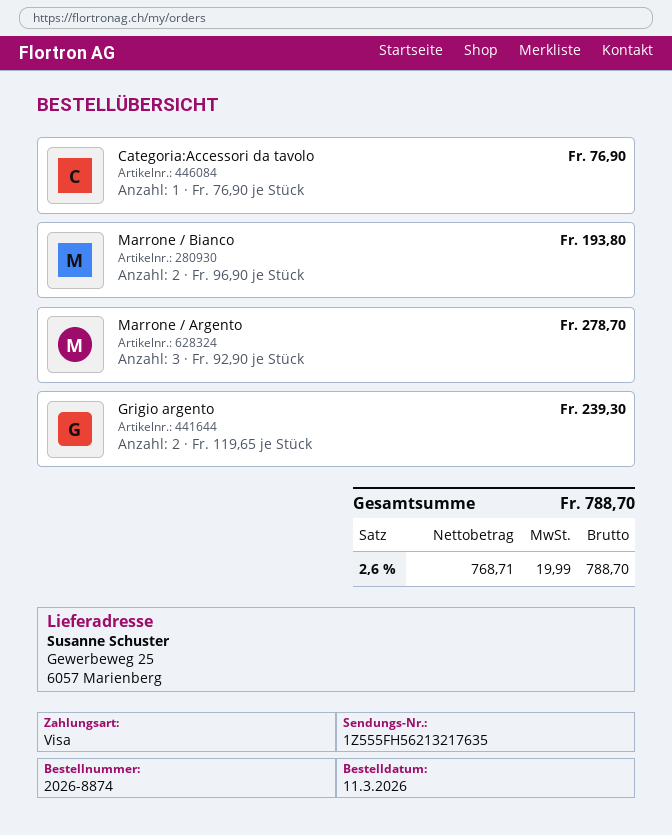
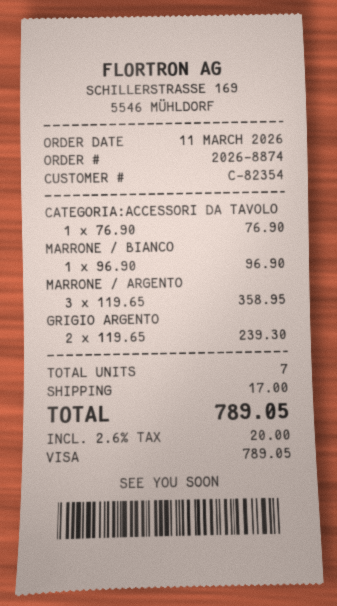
Marrone / Bianco: 2 x 96.90 = 193.80 -> 1 x 96.90 = 96.90
Marrone / Argento: 3 x 92.90 = 278.70 -> 3 x 119.65 = 358.95
shipping: none -> 17.00
tax: 2.6% = 19.99 -> 2.6% = 20.00
total: 788.70 -> 789.05

